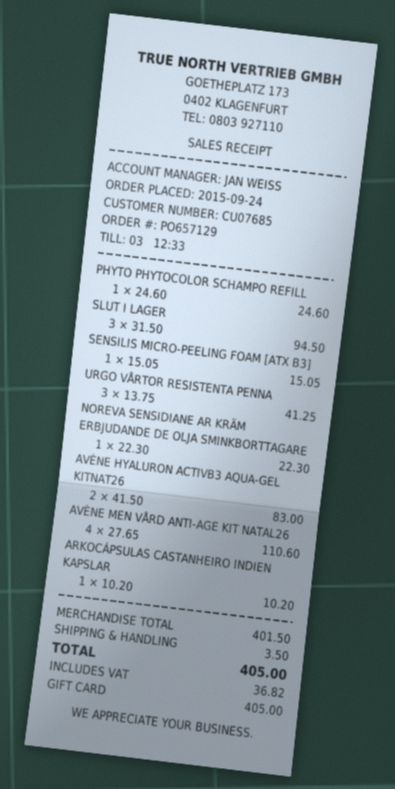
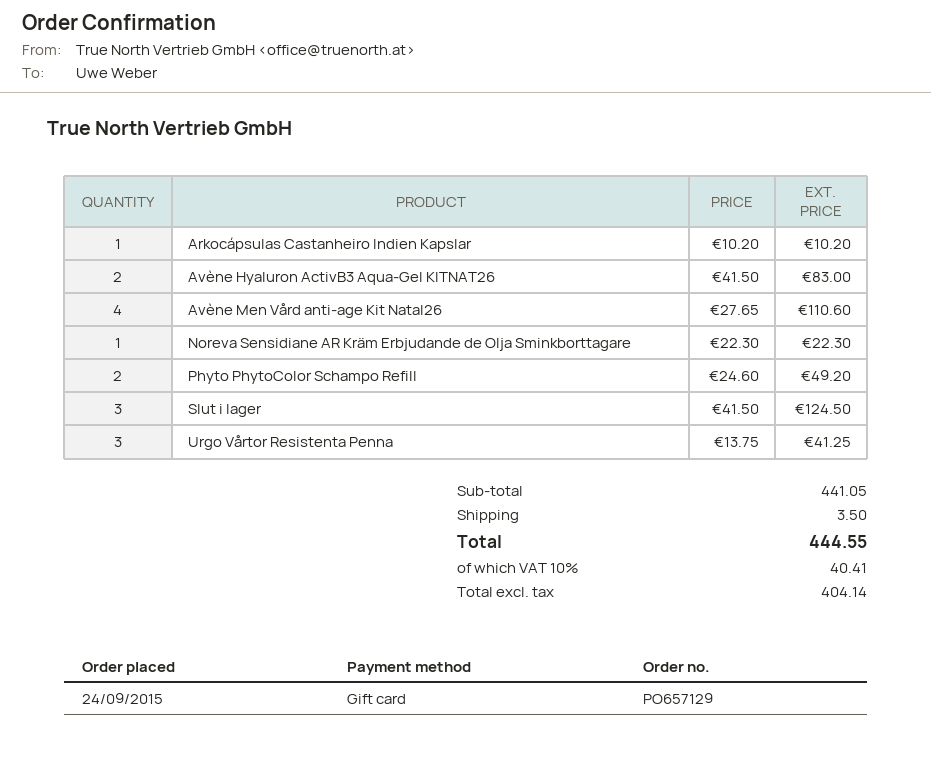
PHYTO PHYTOCOLOR SCHAMPO REFILL: 1 x 24.60 = 24.60 -> 2 x 24.60 = 49.20
SLUT I LAGER: 3 x 31.50 = 94.50 -> 3 x 41.50 = 124.50
SENSILIS MICRO-PEELING FOAM [ATX B3]: 1 x 15.05 = 15.05 -> none
subtotal: 401.50 -> 441.05
tax: 36.82 -> 40.41
total: 405.00 -> 444.55

